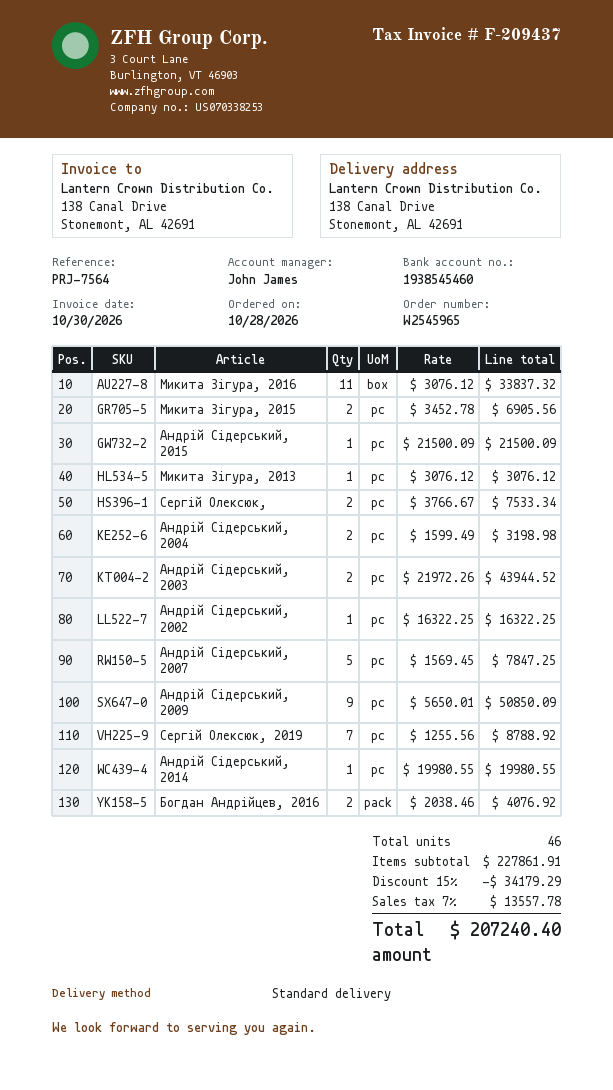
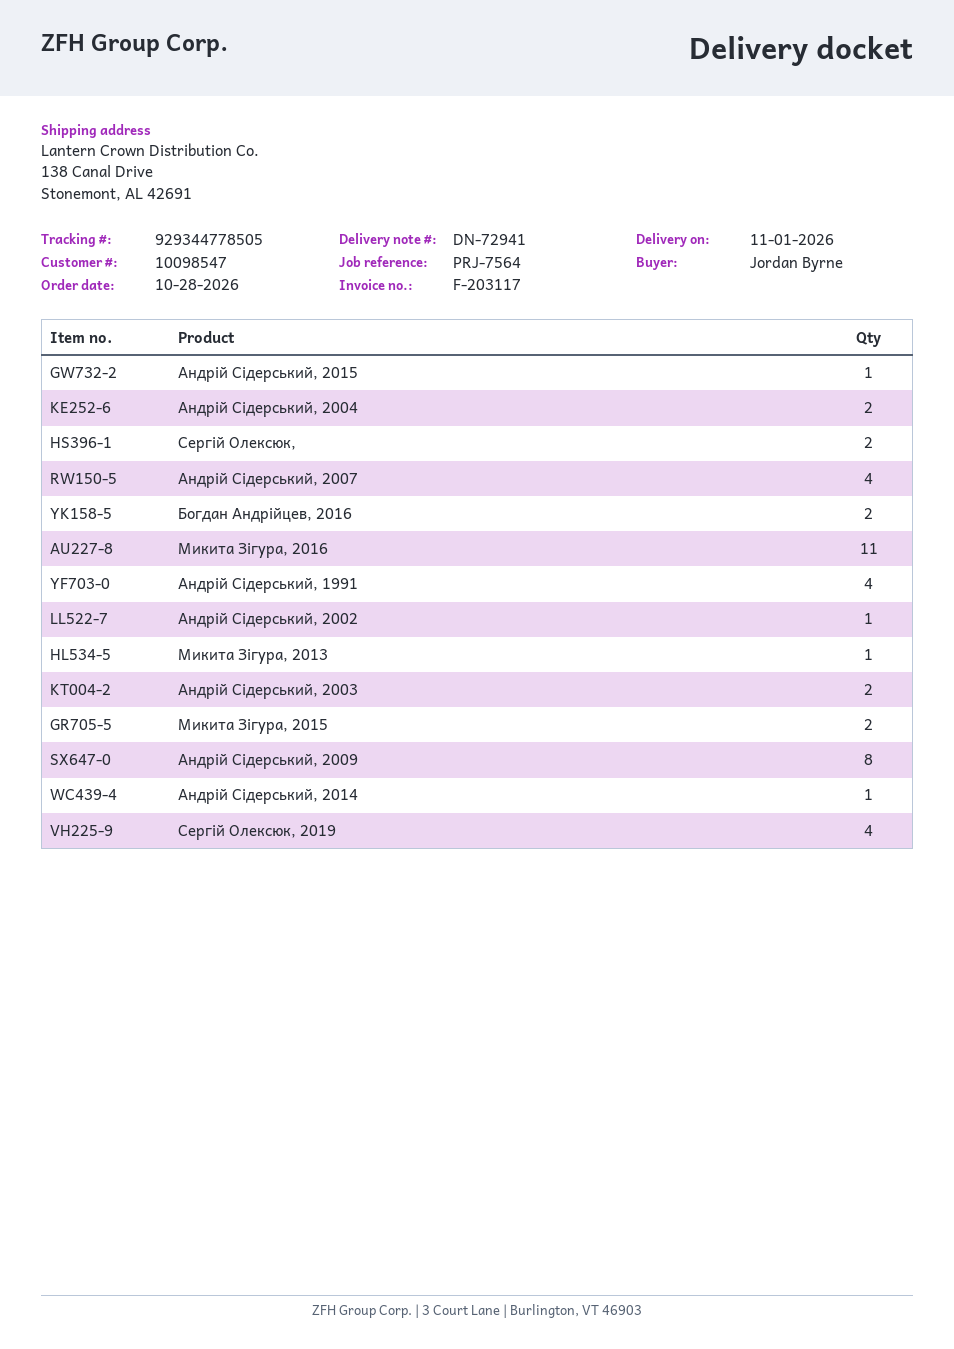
invoice number: F-209437 -> F-203117
Андрій Сідерський, 2007: 5 -> 4
Андрій Сідерський, 2009: 9 -> 8
Сергій Олексюк, 2019: 7 -> 4
Андрій Сідерський, 1991: none -> 4

